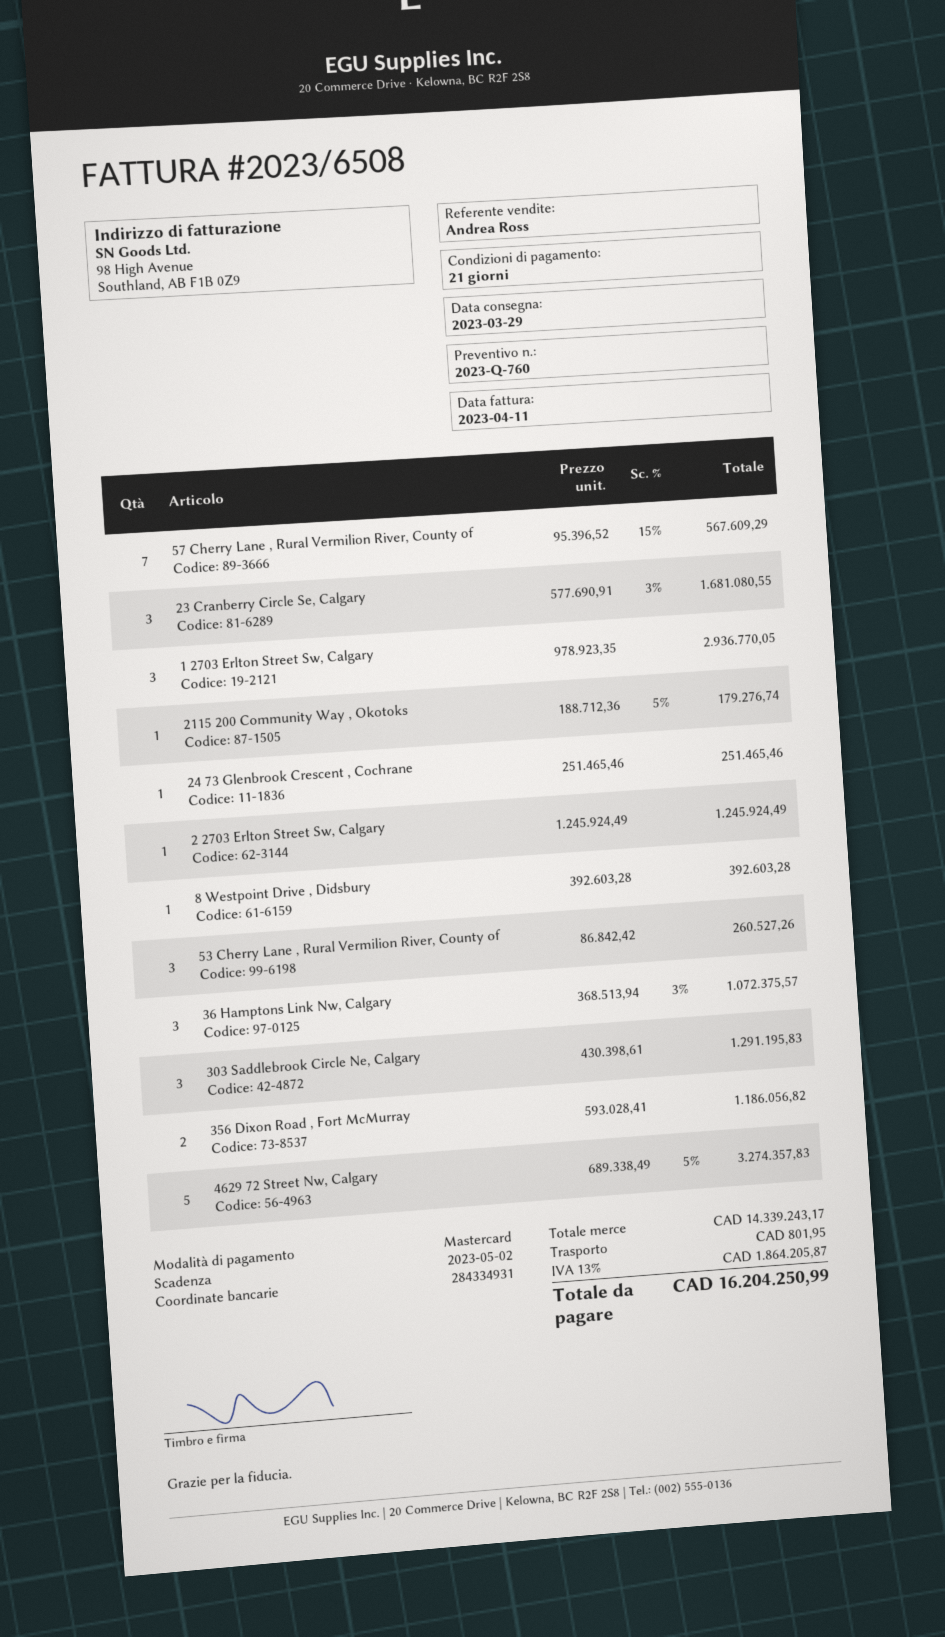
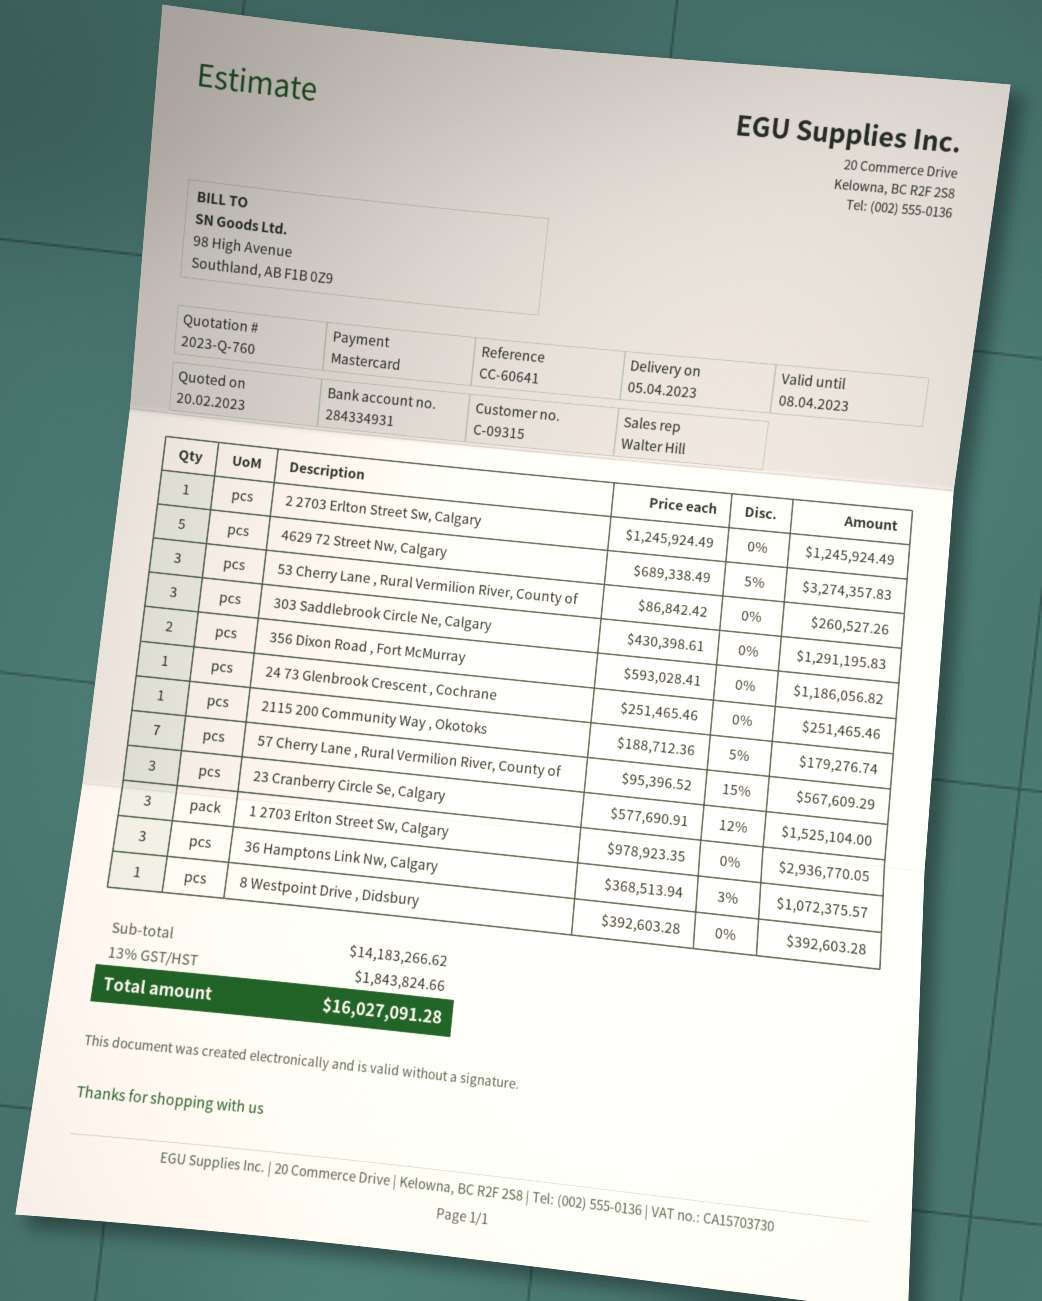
delivery date: 2023-03-29 -> 2023-04-05
sales rep: Andrea Ross -> Walter Hill
23 Cranberry Circle Se, Calgary: 3 x 577690.91 - 3% = 1681080.55 -> 3 x 577690.91 - 12% = 1525104.00
subtotal: 14339243.17 -> 14183266.62
shipping: 801.95 -> none
tax: 13% = 1864205.87 -> 13% = 1843824.66
total: 16204250.99 -> 16027091.28

